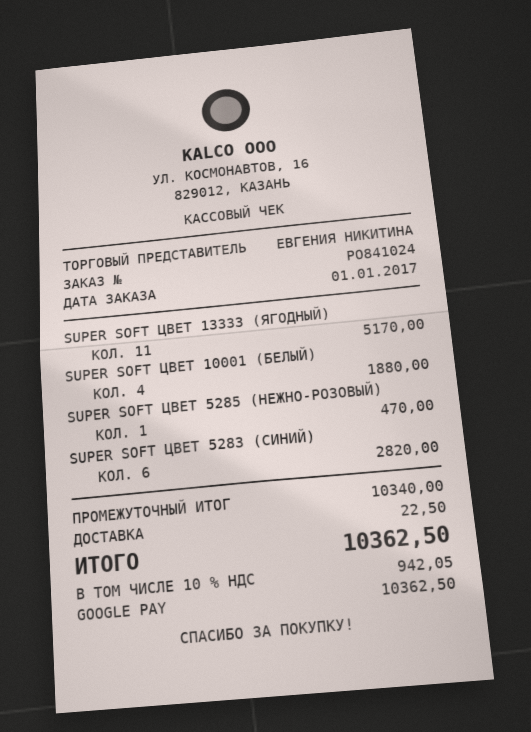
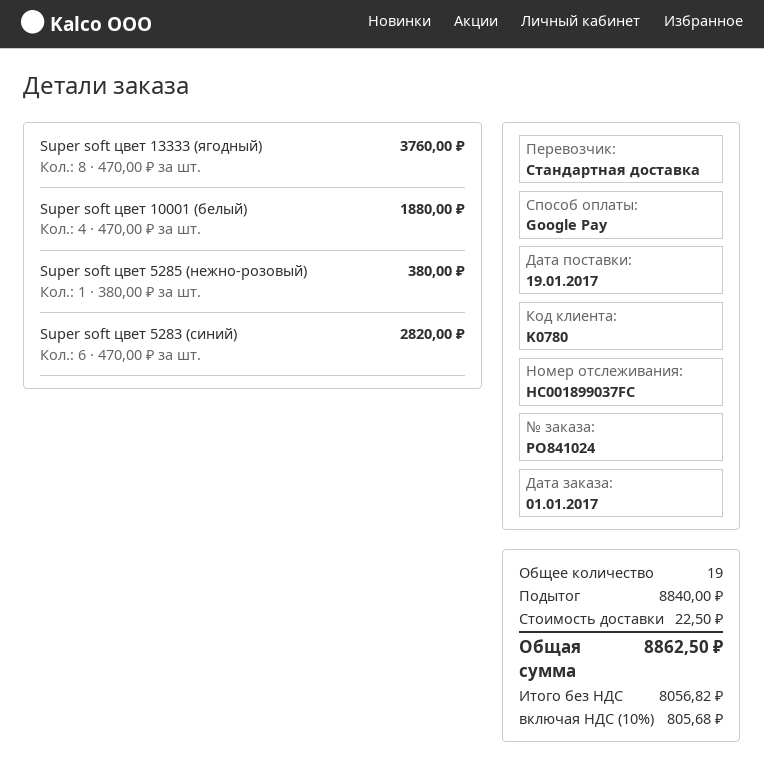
SUPER SOFT ЦВЕТ 13333 (ЯГОДНЫЙ): 11 for 5170.00 -> 8 for 3760.00
SUPER SOFT ЦВЕТ 5285 (НЕЖНО-РОЗОВЫЙ): 1 for 470.00 -> 1 for 380.00
subtotal: 10340.00 -> 8840.00
tax: 10% = 942.05 -> 10% = 805.68
total: 10362.50 -> 8862.50

